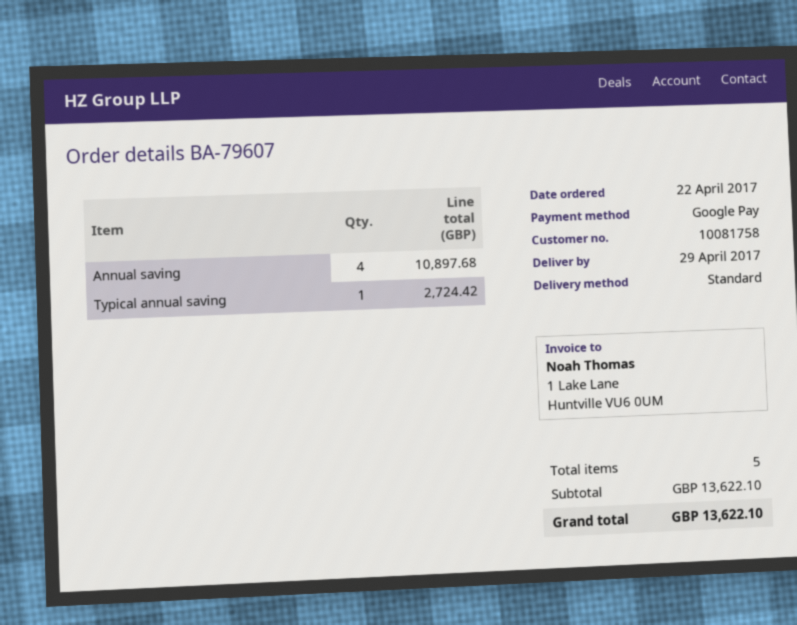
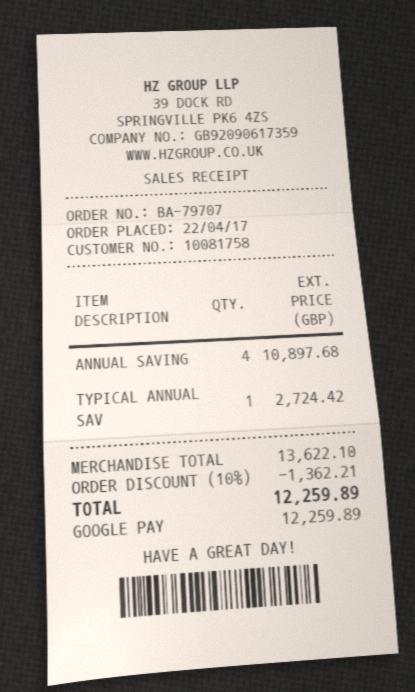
order number: BA-79607 -> BA-79707
discount: none -> 10% = 1362.21
total: 13622.10 -> 12259.89

